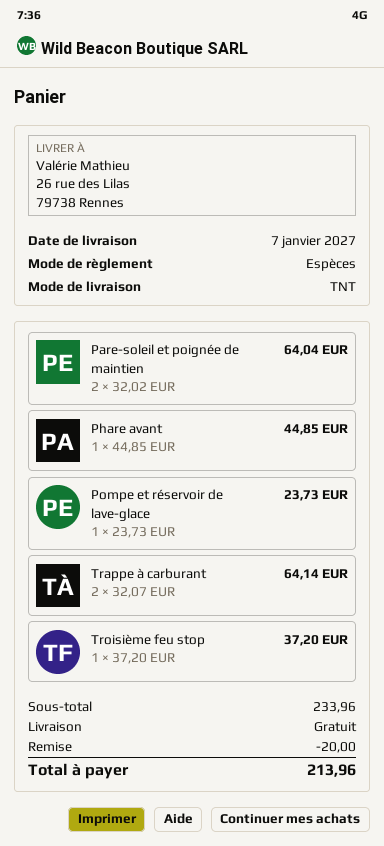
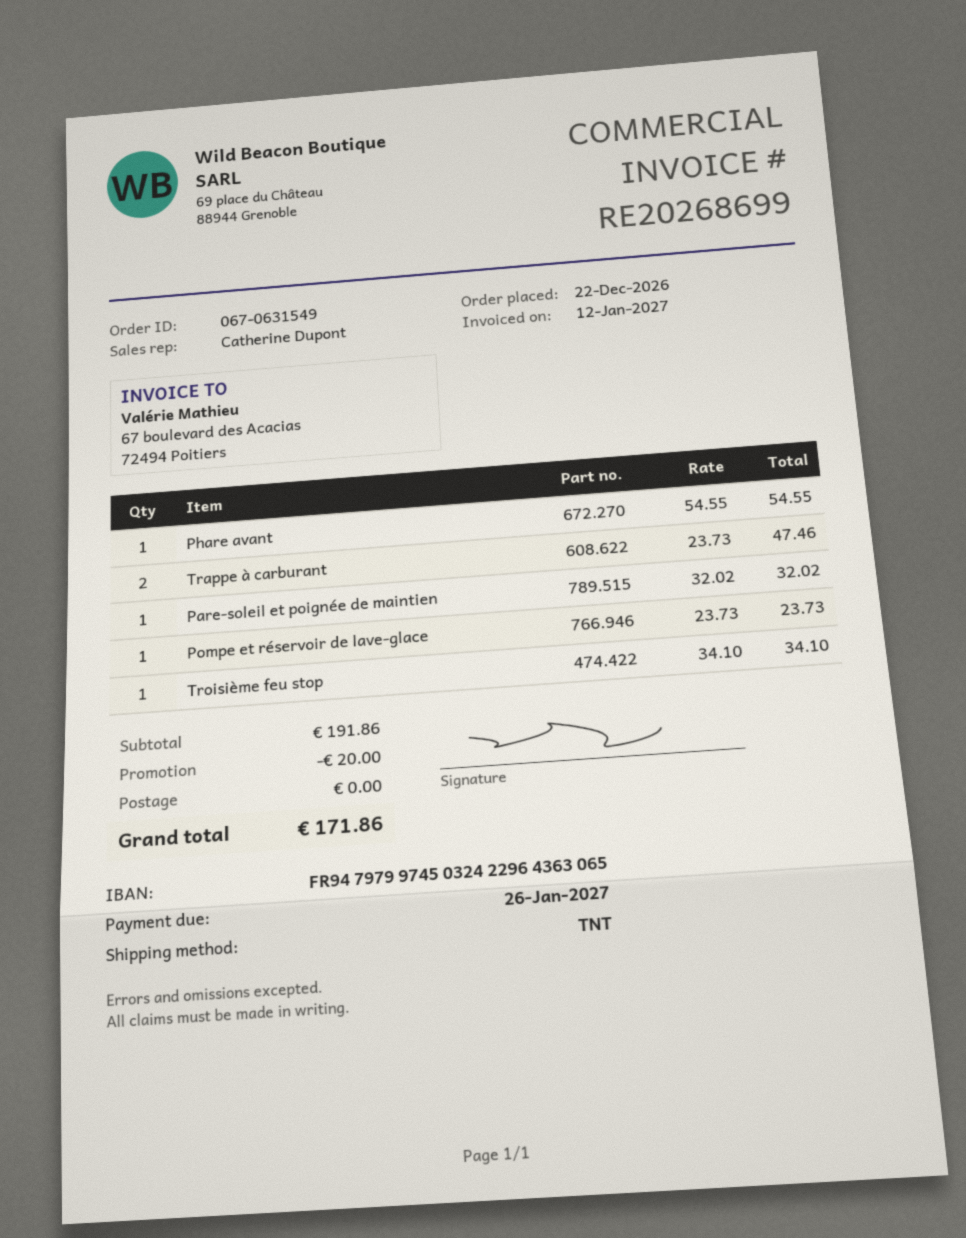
Pare-soleil et poignée de maintien: 2 x 32.02 = 64.04 -> 1 x 32.02 = 32.02
Phare avant: 1 x 44.85 = 44.85 -> 1 x 54.55 = 54.55
Trappe à carburant: 2 x 32.07 = 64.14 -> 2 x 23.73 = 47.46
Troisième feu stop: 1 x 37.20 = 37.20 -> 1 x 34.10 = 34.10
subtotal: 233.96 -> 191.86
total: 213.96 -> 171.86

